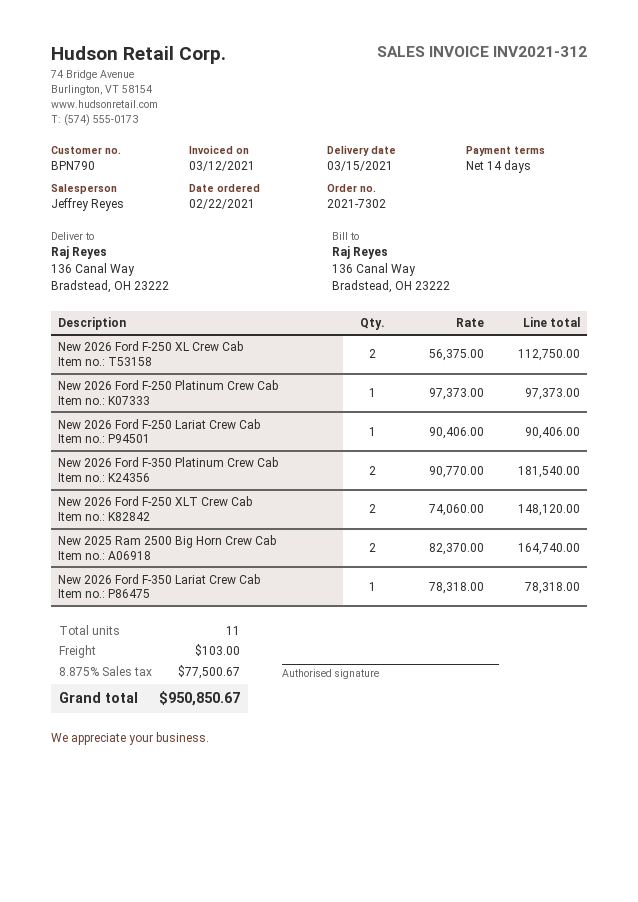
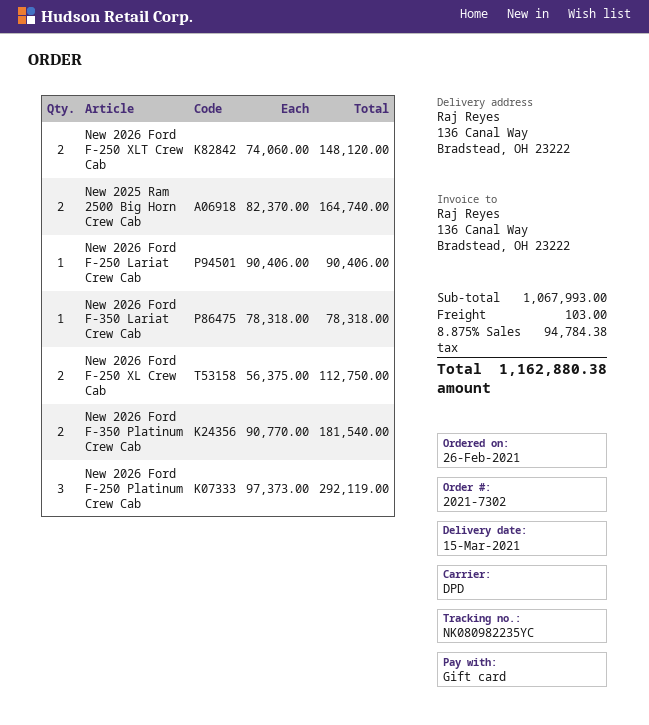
order date: 2021-02-22 -> 2021-02-26
New 2026 Ford F-250 Platinum Crew Cab: 1 x 97373.00 = 97373.00 -> 3 x 97373.00 = 292119.00
tax: 8.875% = 77500.67 -> 8.875% = 94784.38
total: 950850.67 -> 1162880.38

